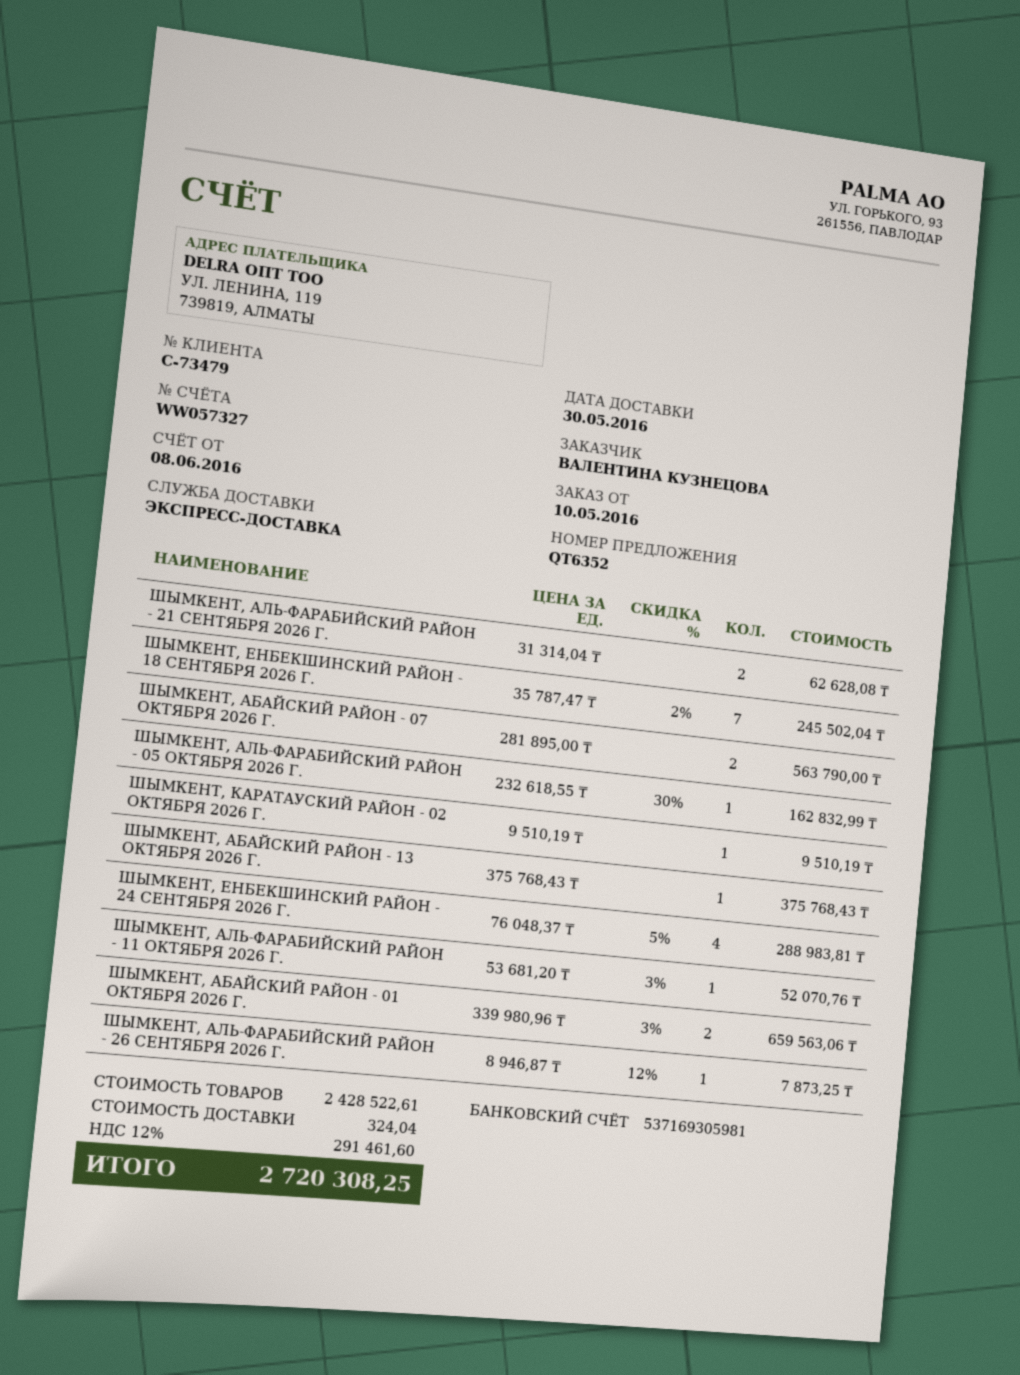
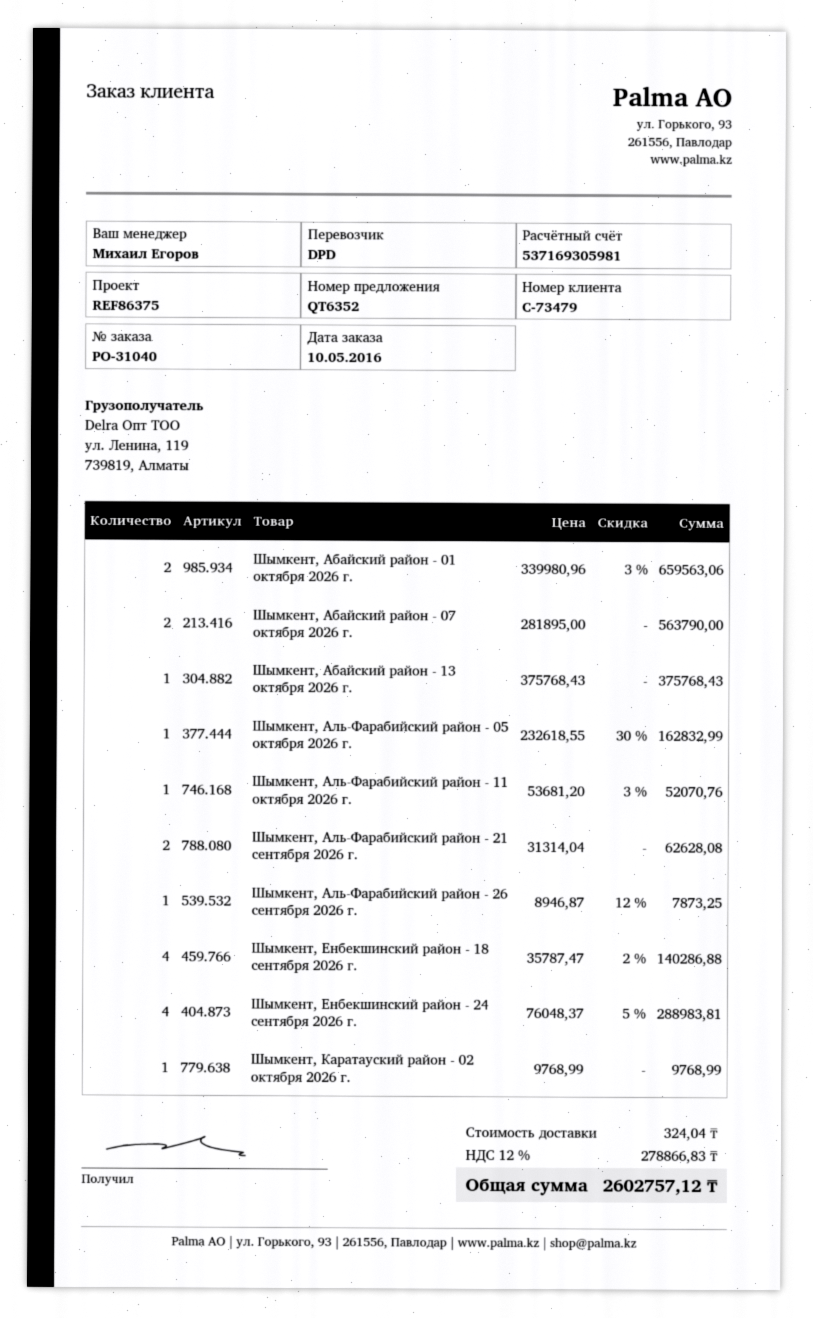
shipping method: express -> DPD
ШЫМКЕНТ, ЕНБЕКШИНСКИЙ РАЙОН - 18 СЕНТЯБРЯ 2026 Г.: 7 x 35787.47 - 2% = 245502.04 -> 4 x 35787.47 - 2% = 140286.88
ШЫМКЕНТ, КАРАТАУСКИЙ РАЙОН - 02 ОКТЯБРЯ 2026 Г.: 1 x 9510.19 = 9510.19 -> 1 x 9768.99 = 9768.99
tax: 12% = 291461.60 -> 12% = 278866.83
total: 2720308.25 -> 2602757.12

